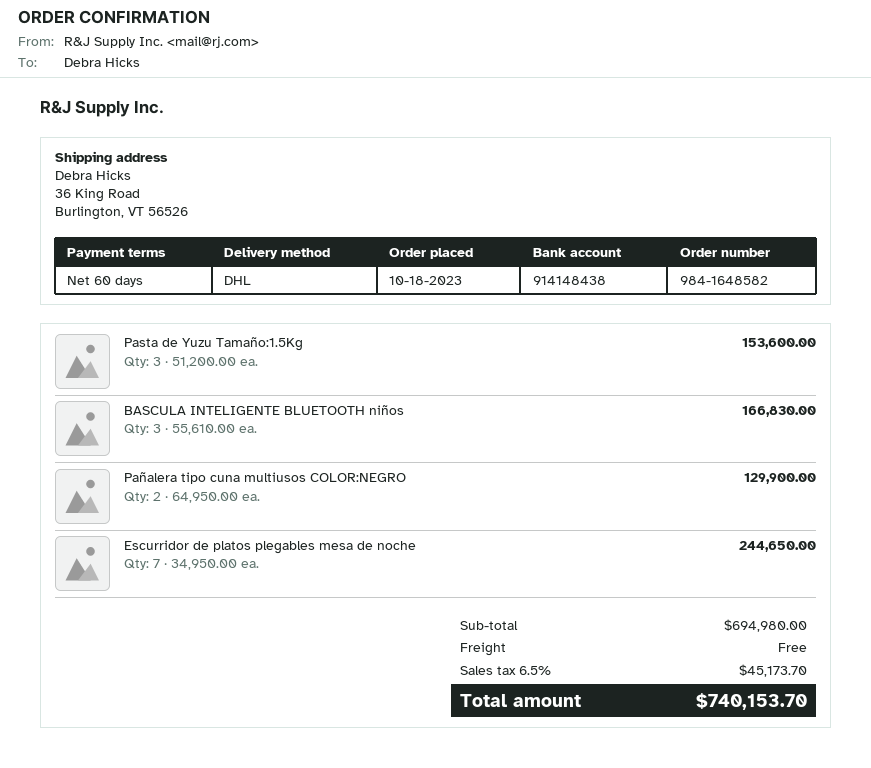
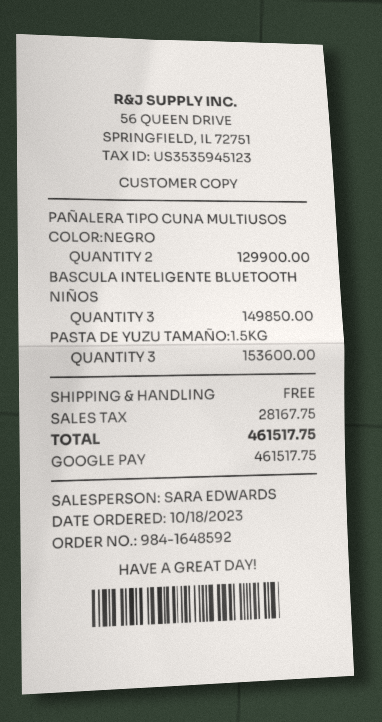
order number: 984-1648582 -> 984-1648592
BASCULA INTELIGENTE BLUETOOTH niños: 3 for 166830.00 -> 3 for 149850.00
Escurridor de platos plegables mesa de noche: 7 for 244650.00 -> none
tax: 45173.70 -> 28167.75
total: 740153.70 -> 461517.75

